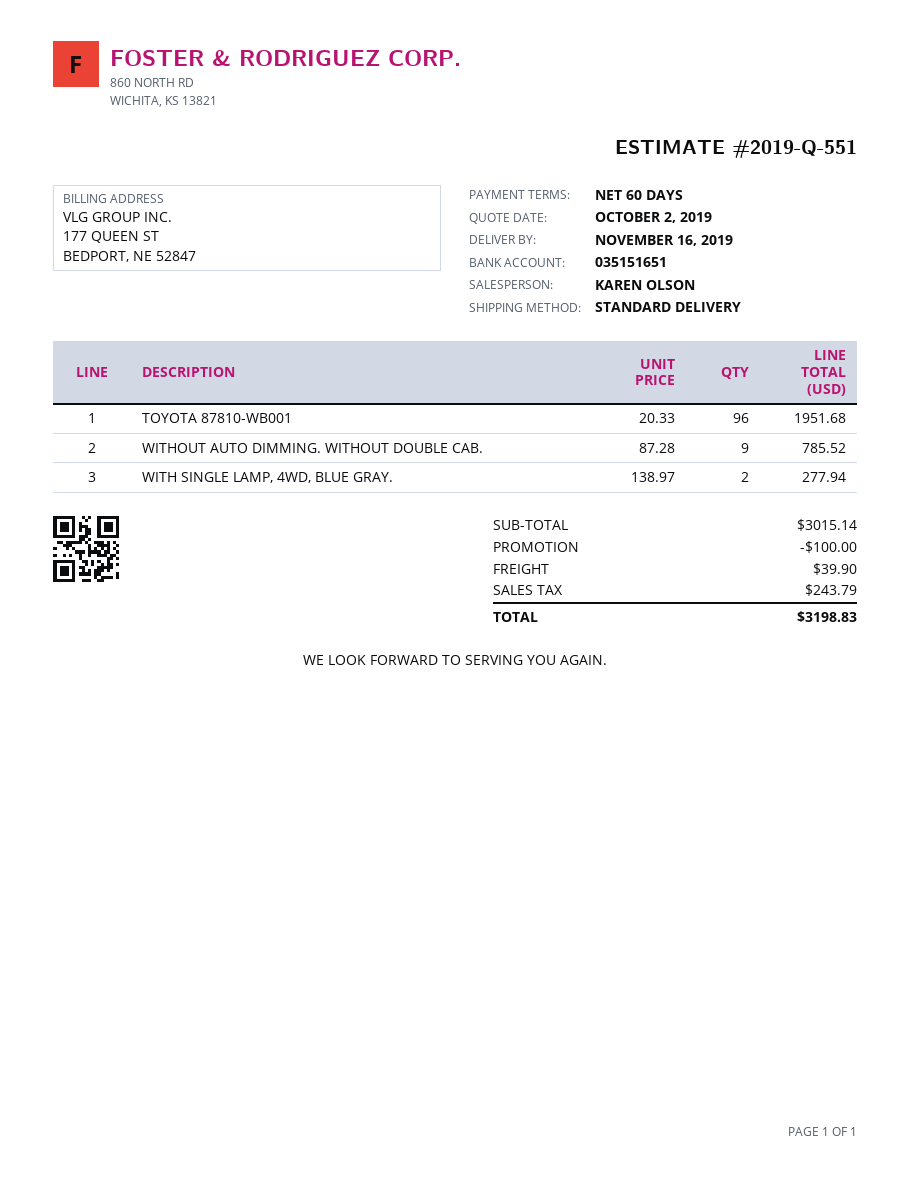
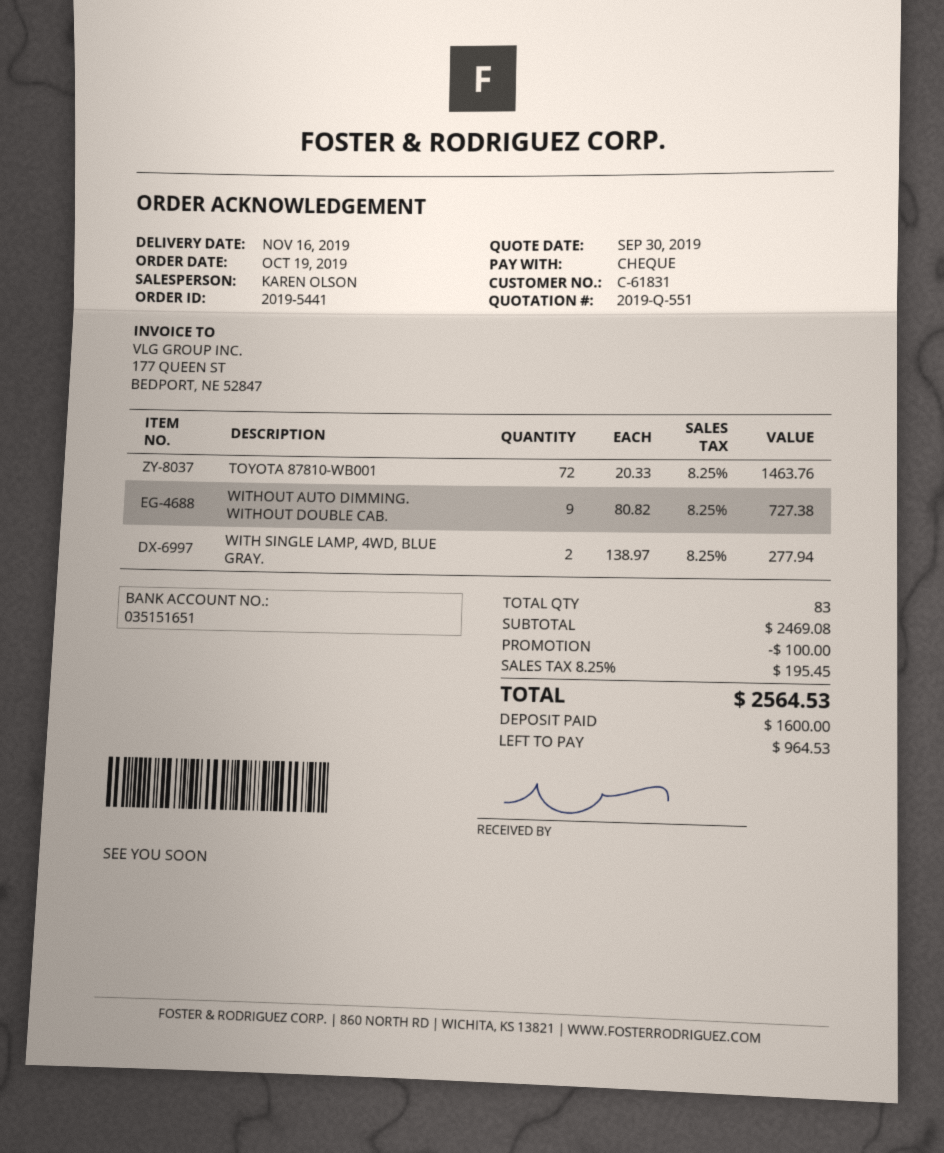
quote date: 2019-10-02 -> 2019-09-30
TOYOTA 87810-WB001: 96 x 20.33 = 1951.68 -> 72 x 20.33 = 1463.76
WITHOUT AUTO DIMMING. WITHOUT DOUBLE CAB.: 9 x 87.28 = 785.52 -> 9 x 80.82 = 727.38
subtotal: 3015.14 -> 2469.08
shipping: 39.90 -> none
tax: 243.79 -> 195.45
total: 3198.83 -> 2564.53

